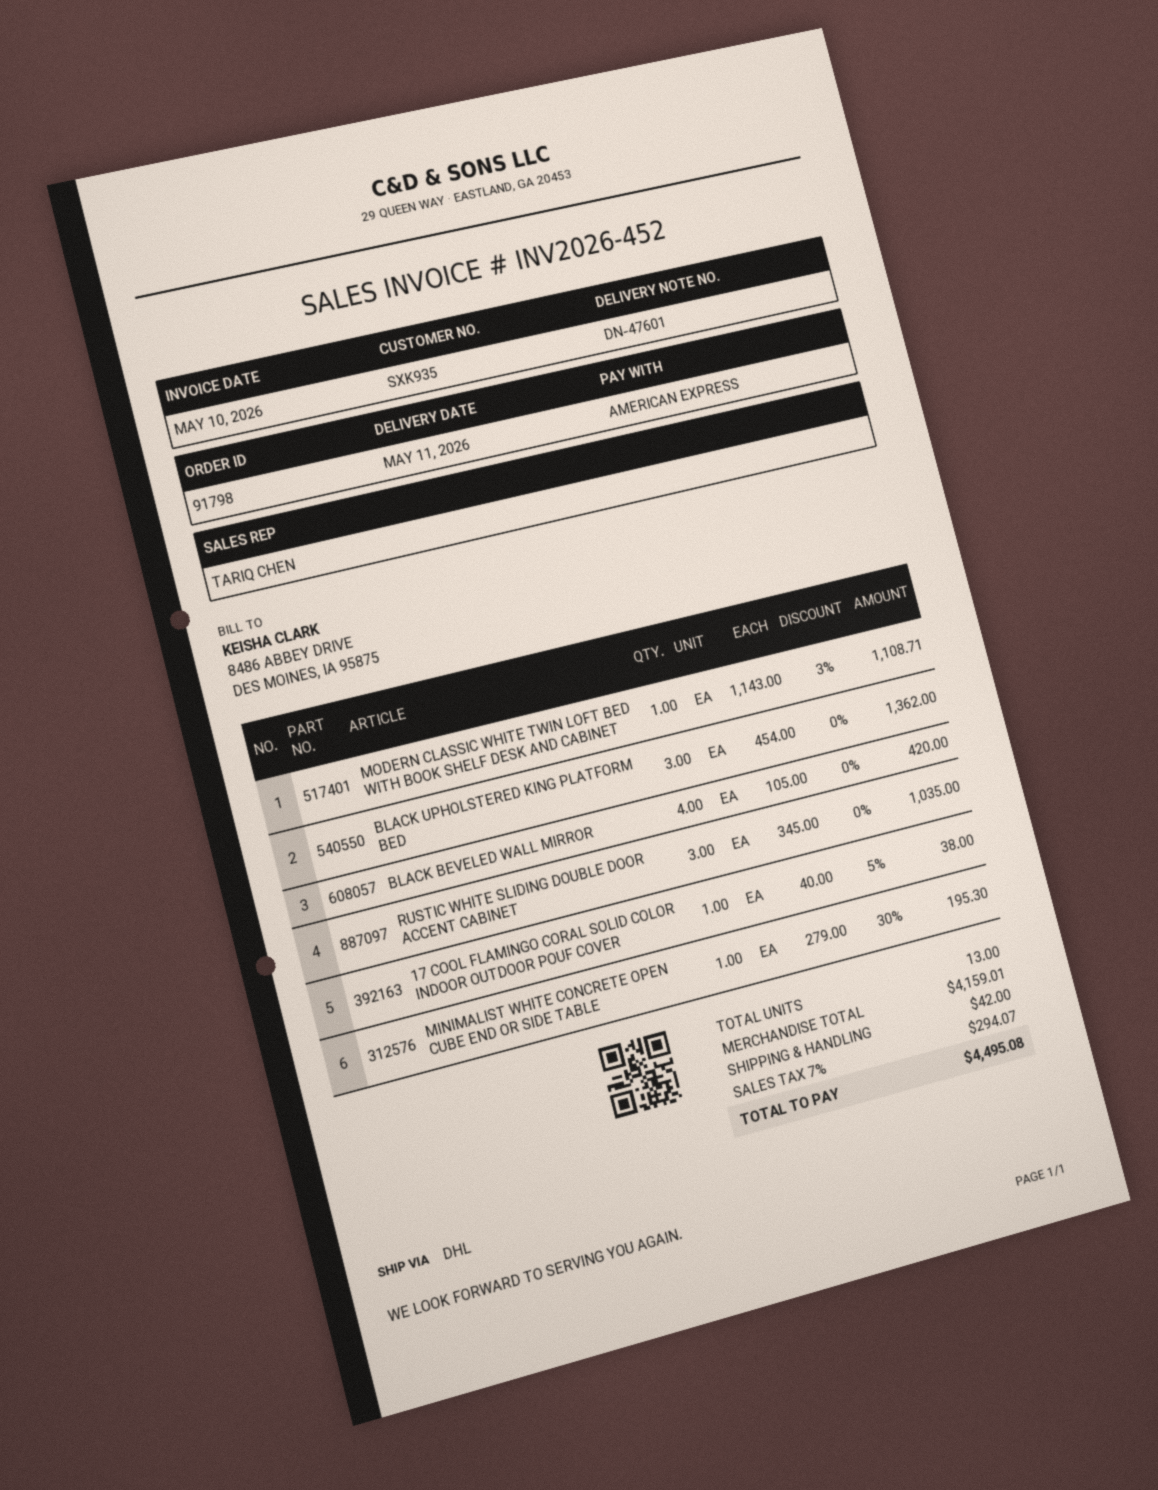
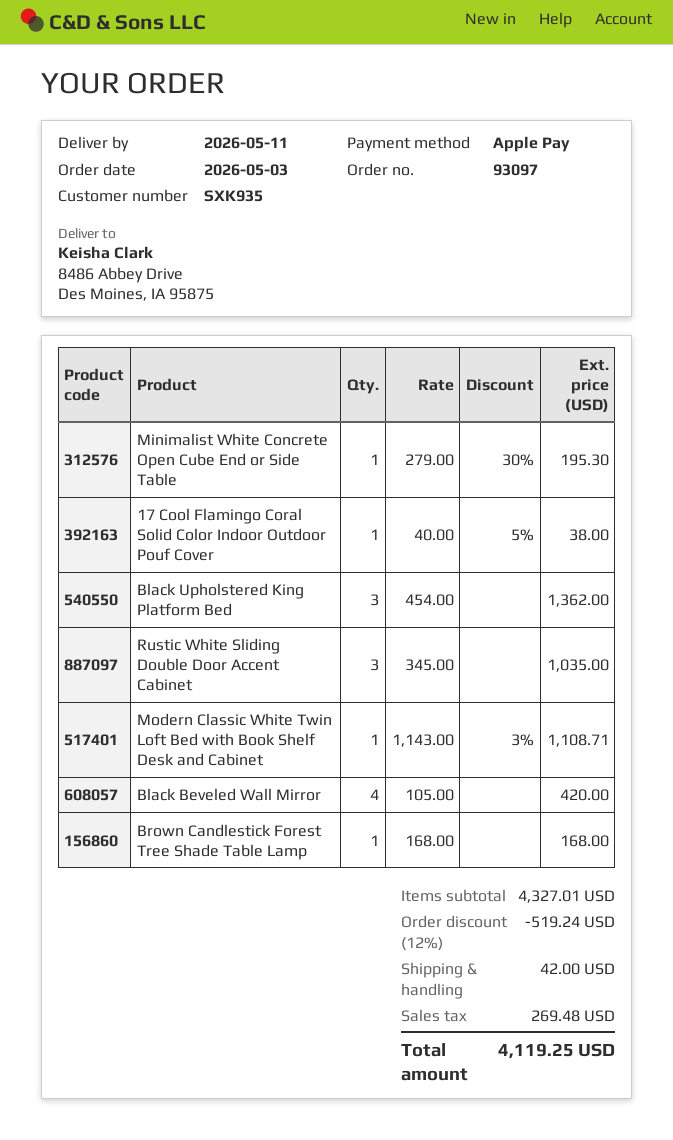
order number: 91798 -> 93097
payment method: American Express -> Apple Pay
Brown Candlestick Forest Tree Shade Table Lamp: none -> 1 x 168.00 = 168.00
subtotal: 4159.01 -> 4327.01
discount: none -> 12% = 519.24
tax: 294.07 -> 269.48
total: 4495.08 -> 4119.25

